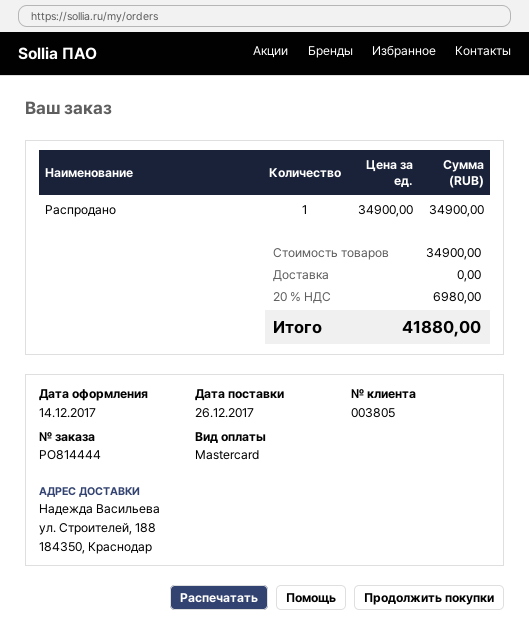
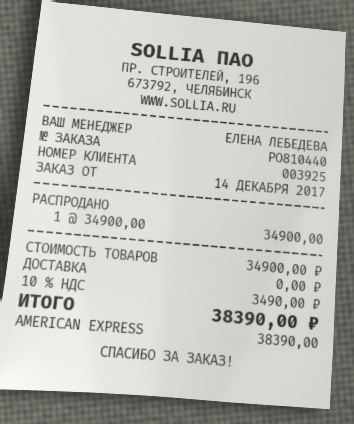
order number: PO814444 -> PO810440
customer number: 003805 -> 003925
payment method: Mastercard -> American Express
tax: 20% = 6980.00 -> 10% = 3490.00
total: 41880.00 -> 38390.00

